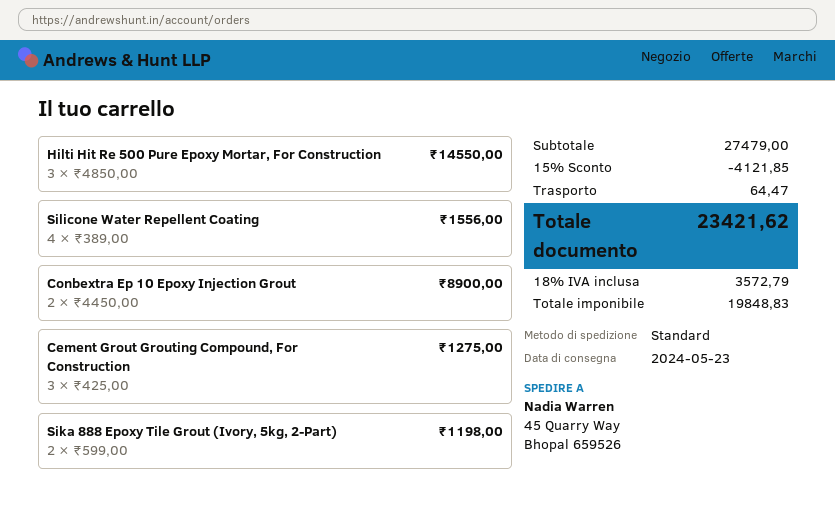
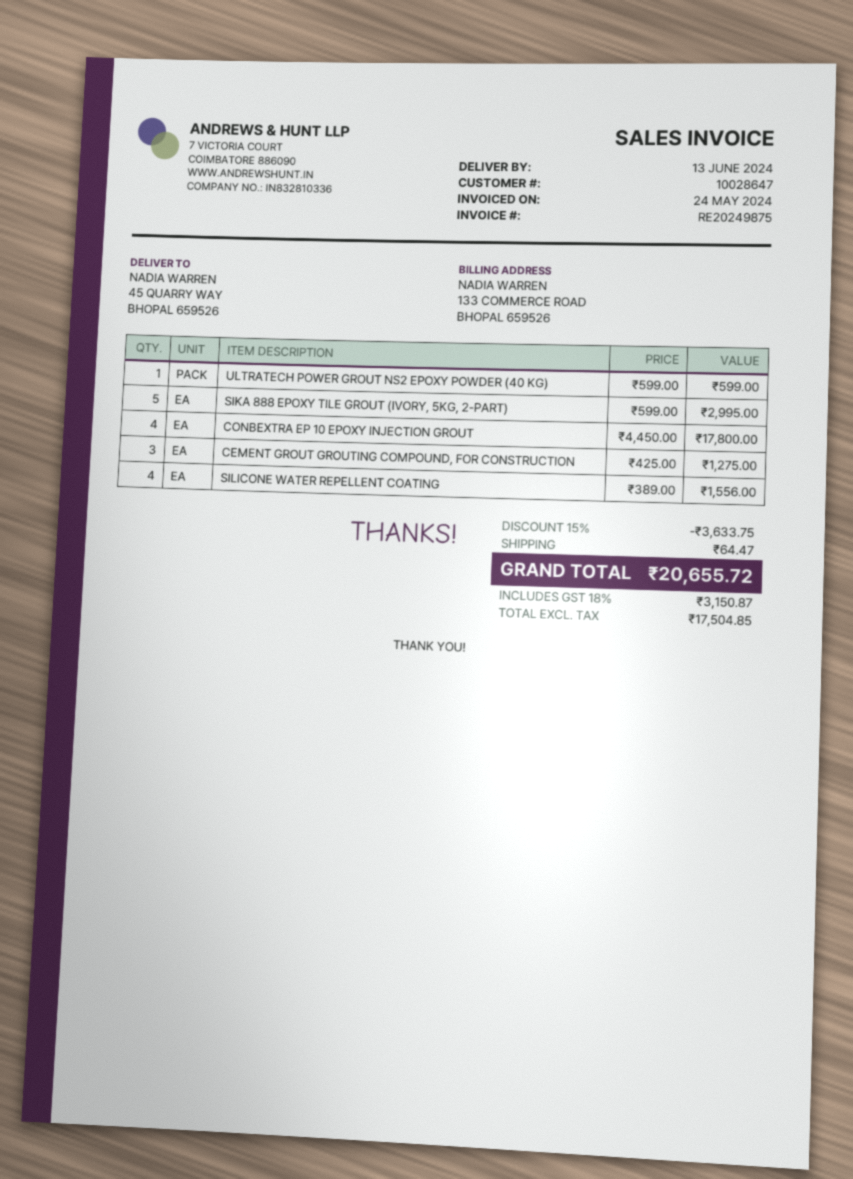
delivery date: 2024-05-23 -> 2024-06-13
Hilti Hit Re 500 Pure Epoxy Mortar, For Construction: 3 x 4850.00 = 14550.00 -> none
Conbextra Ep 10 Epoxy Injection Grout: 2 x 4450.00 = 8900.00 -> 4 x 4450.00 = 17800.00
Sika 888 Epoxy Tile Grout (Ivory, 5kg, 2-Part): 2 x 599.00 = 1198.00 -> 5 x 599.00 = 2995.00
ULTRATECH POWER GROUT NS2 EPOXY POWDER (40 KG): none -> 1 x 599.00 = 599.00
discount: 15% = 4121.85 -> 15% = 3633.75
net: 19848.83 -> 17504.85
tax: 18% = 3572.79 -> 18% = 3150.87
total: 23421.62 -> 20655.72

